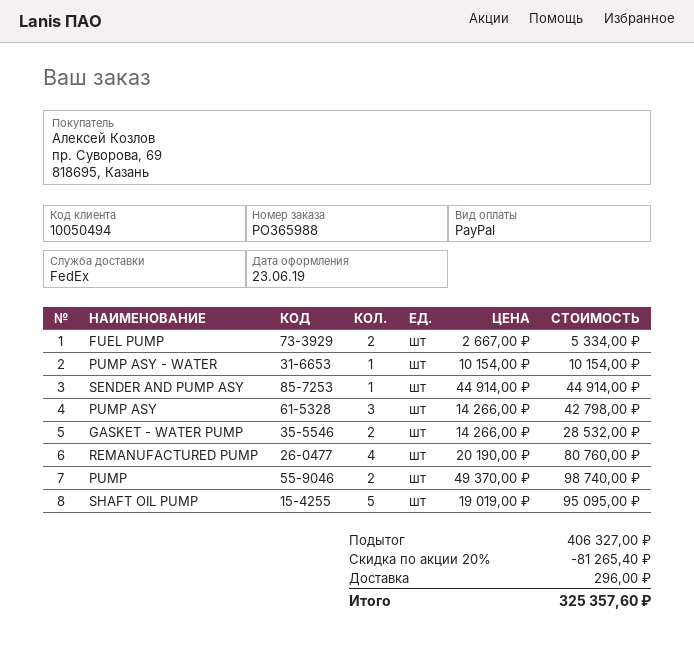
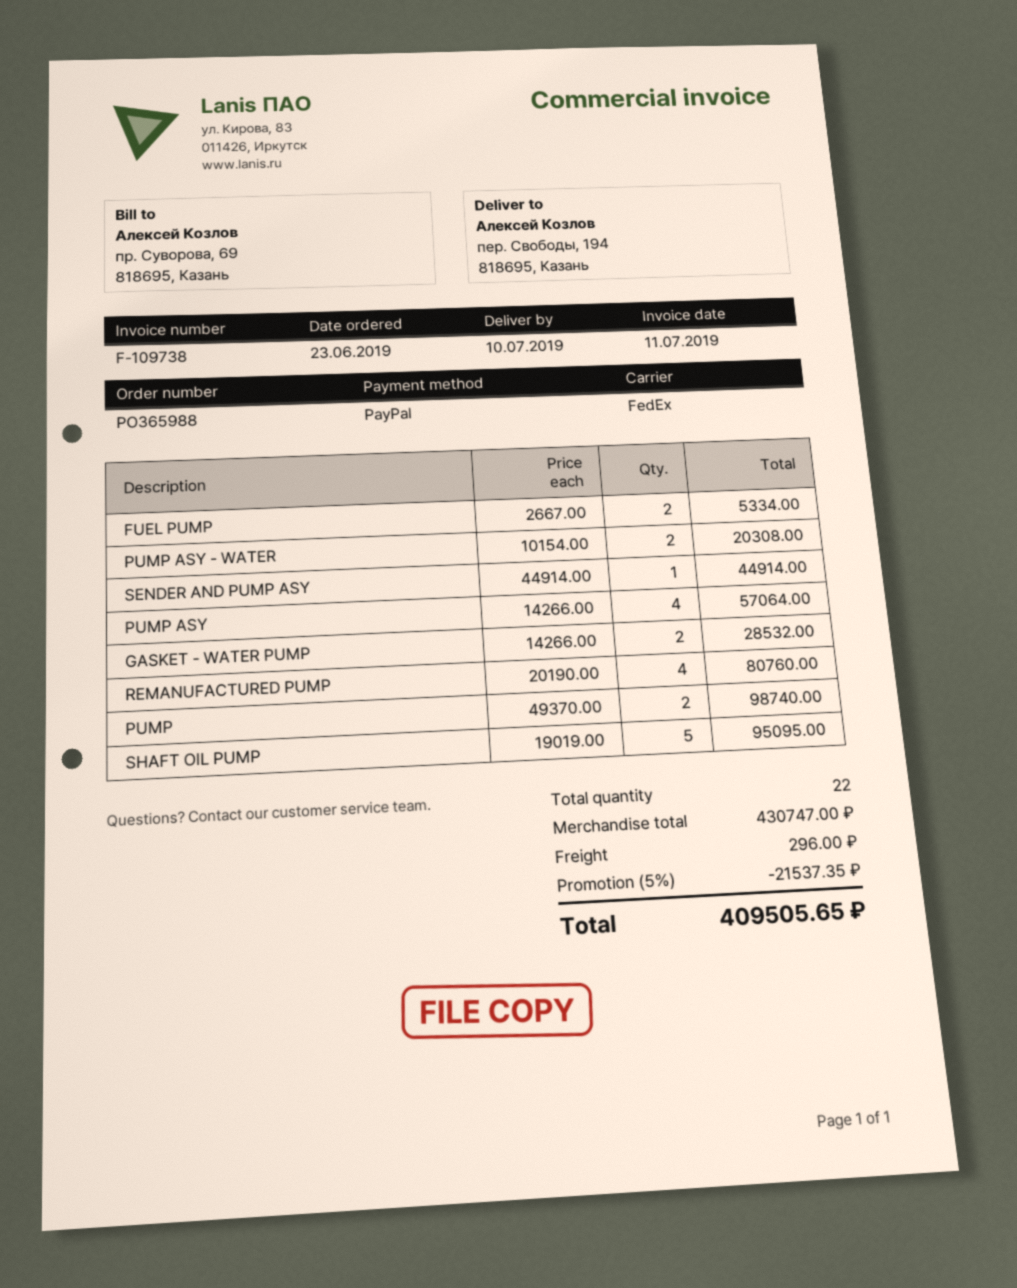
PUMP ASY - WATER: 1 x 10154.00 = 10154.00 -> 2 x 10154.00 = 20308.00
PUMP ASY: 3 x 14266.00 = 42798.00 -> 4 x 14266.00 = 57064.00
subtotal: 406327.00 -> 430747.00
discount: 20% = 81265.40 -> 5% = 21537.35
total: 325357.60 -> 409505.65

